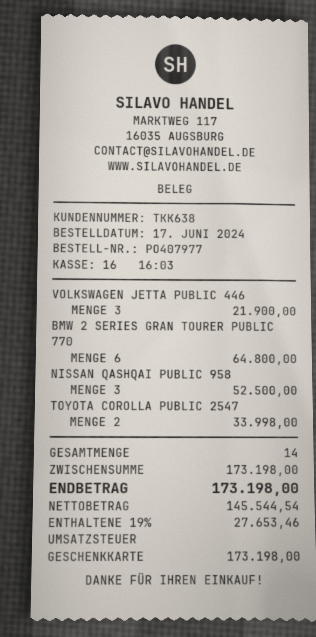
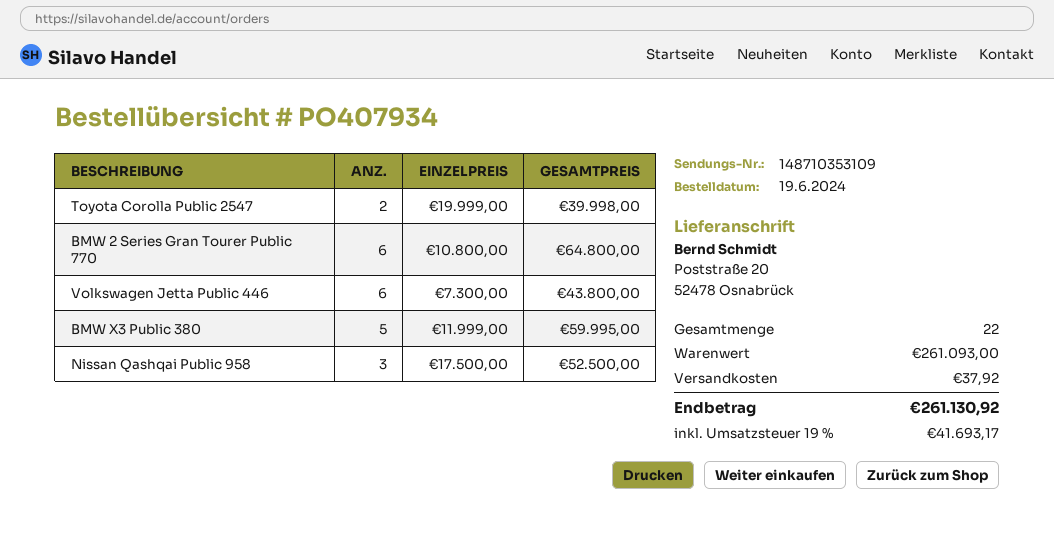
order number: PO407977 -> PO407934
order date: 2024-06-17 -> 2024-06-19
VOLKSWAGEN JETTA PUBLIC 446: 3 for 21900.00 -> 6 for 43800.00
TOYOTA COROLLA PUBLIC 2547: 2 for 33998.00 -> 2 for 39998.00
BMW X3 Public 380: none -> 5 for 59995.00
total quantity: 14 -> 22
subtotal: 173198.00 -> 261093.00
shipping: none -> 37.92
tax: 19% = 27653.46 -> 19% = 41693.17
total: 173198.00 -> 261130.92

